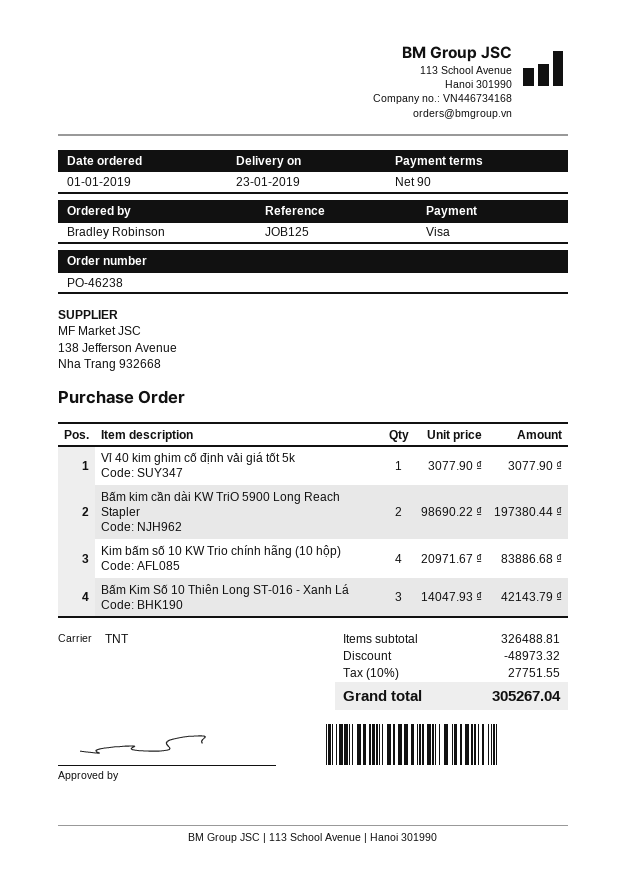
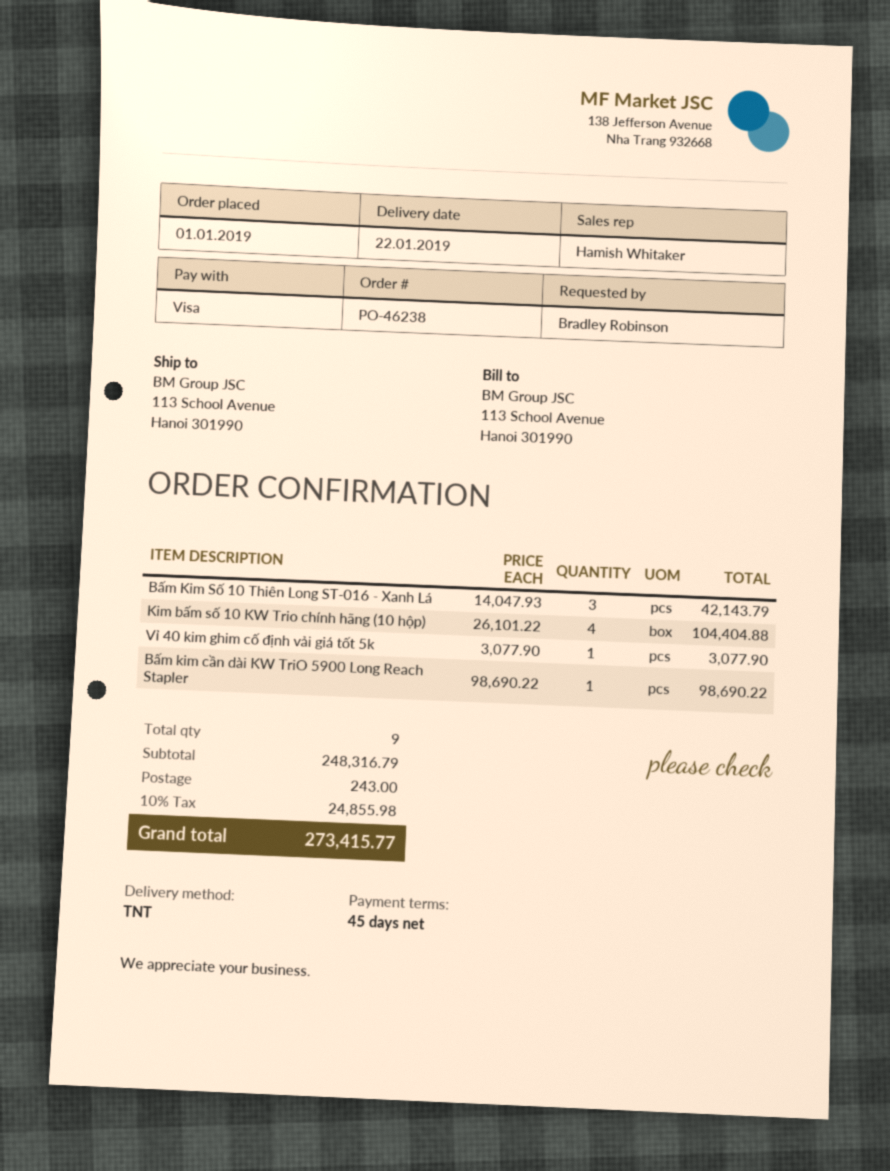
delivery date: 2019-01-23 -> 2019-01-22
payment terms: 90 days -> 45 days
Bấm kim cần dài KW TriO 5900 Long Reach Stapler: 2 x 98690.22 = 197380.44 -> 1 x 98690.22 = 98690.22
Kim bấm số 10 KW Trio chính hãng (10 hộp): 4 x 20971.67 = 83886.68 -> 4 x 26101.22 = 104404.88
subtotal: 326488.81 -> 248316.79
discount: 48973.32 -> none
shipping: none -> 243.00
tax: 10% = 27751.55 -> 10% = 24855.98
total: 305267.04 -> 273415.77

